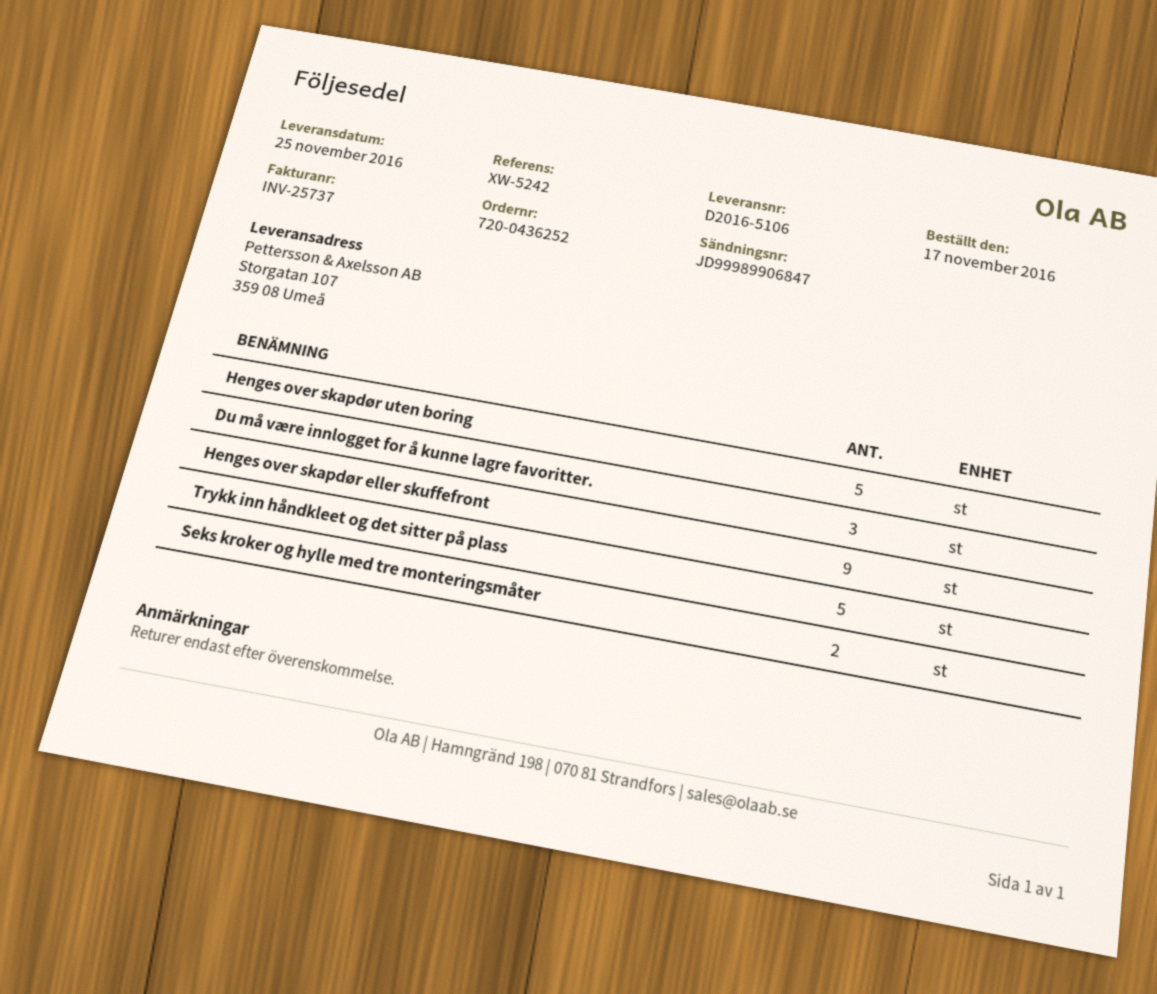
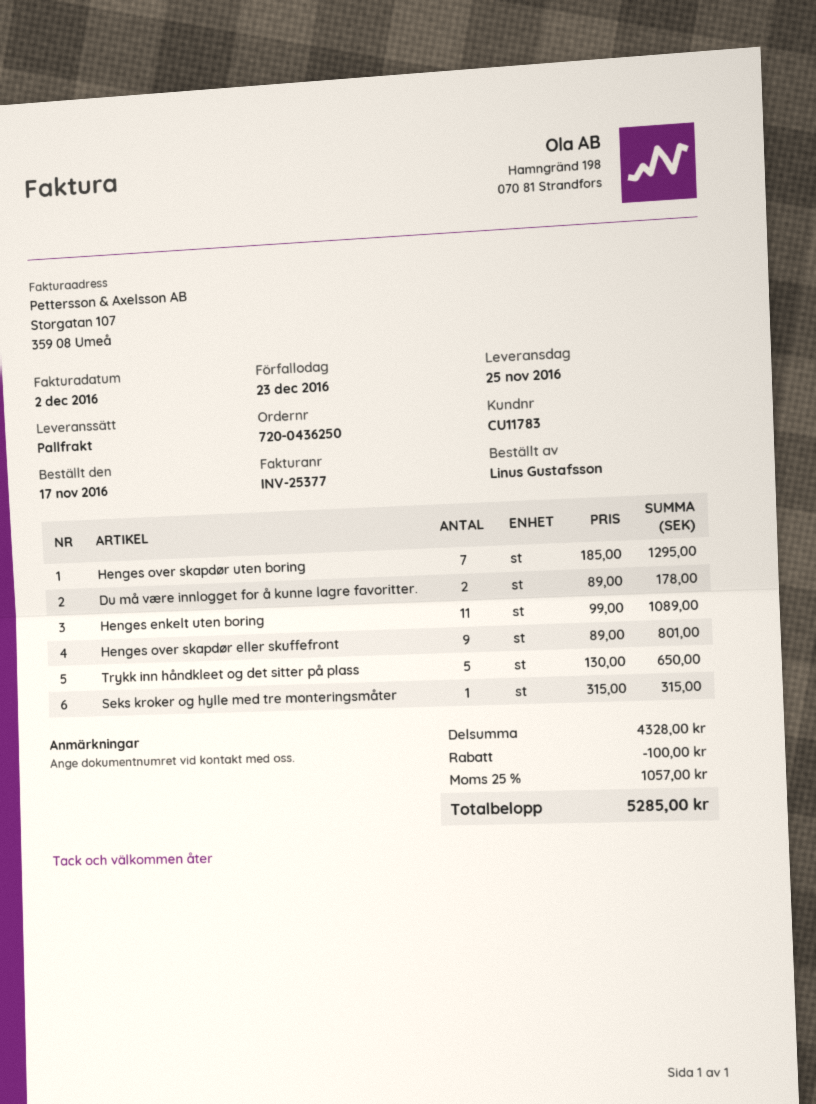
order number: 720-0436252 -> 720-0436250
invoice number: INV-25737 -> INV-25377
Henges over skapdør uten boring: 5 -> 7
Du må være innlogget for å kunne lagre favoritter.: 3 -> 2
Seks kroker og hylle med tre monteringsmåter: 2 -> 1
Henges enkelt uten boring: none -> 11

